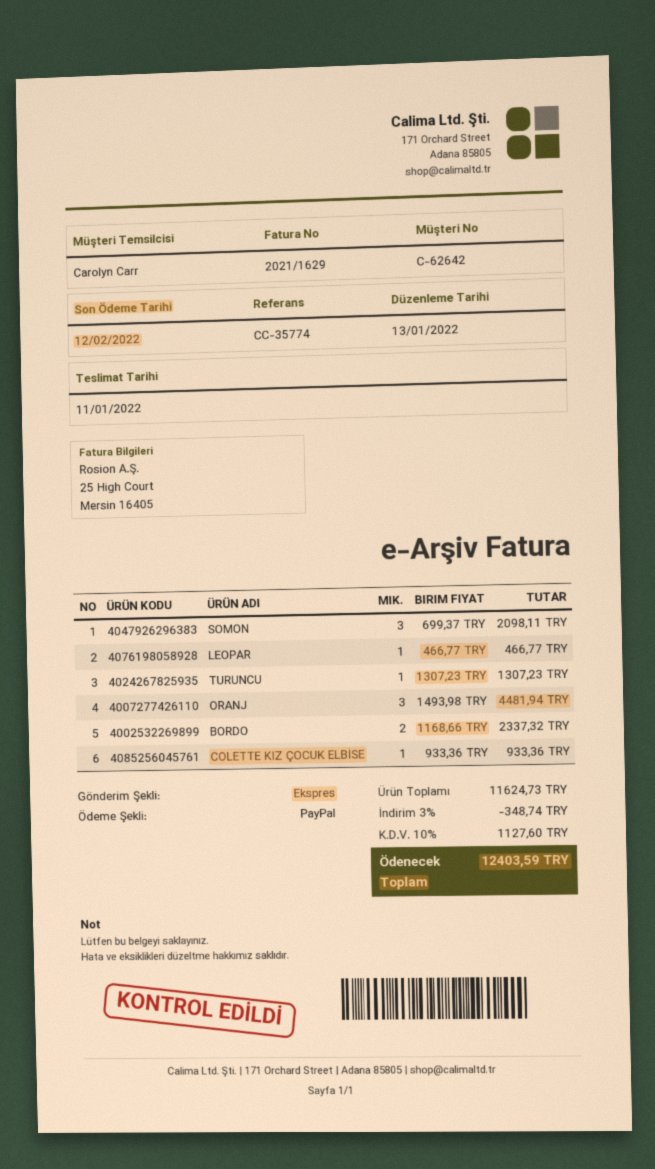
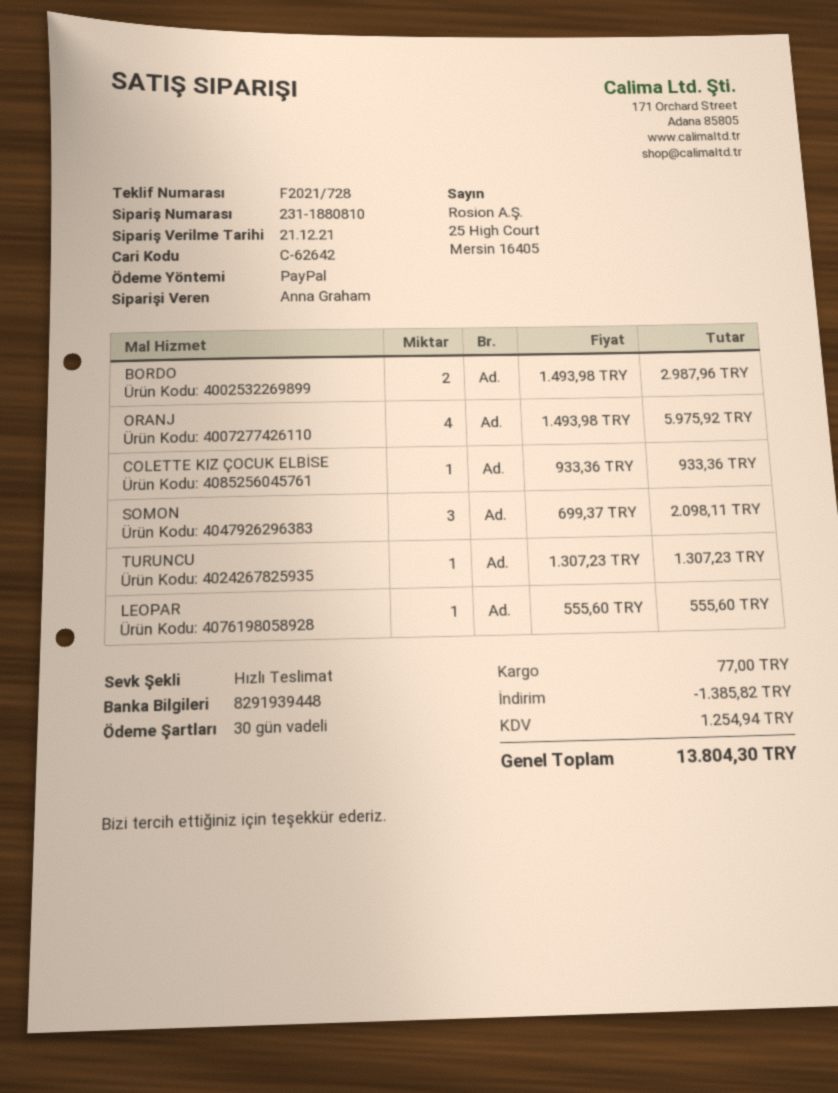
LEOPAR: 1 x 466.77 = 466.77 -> 1 x 555.60 = 555.60
ORANJ: 3 x 1493.98 = 4481.94 -> 4 x 1493.98 = 5975.92
BORDO: 2 x 1168.66 = 2337.32 -> 2 x 1493.98 = 2987.96
discount: 348.74 -> 1385.82
shipping: none -> 77.00
tax: 1127.60 -> 1254.94
total: 12403.59 -> 13804.30

